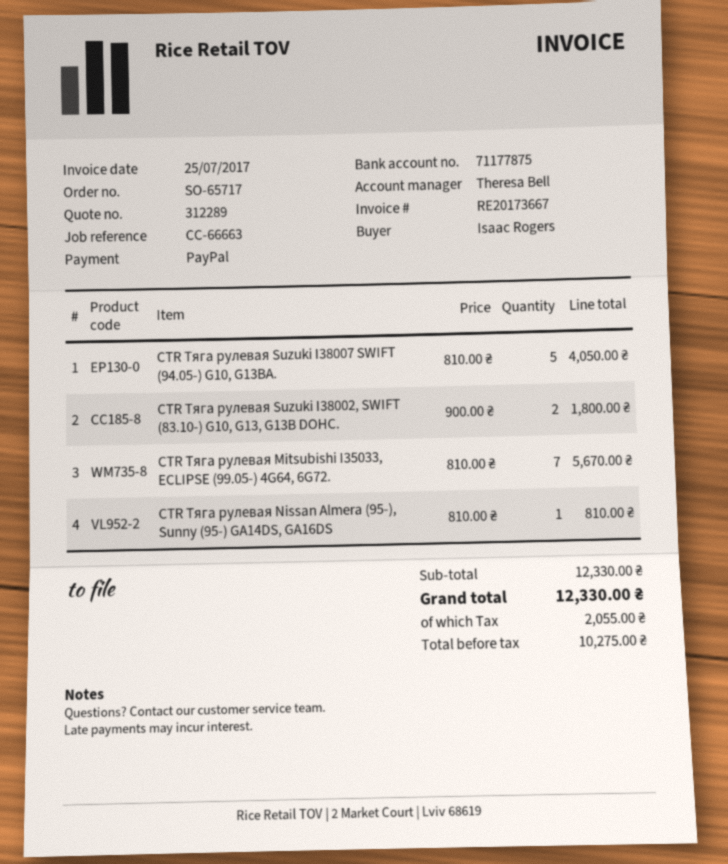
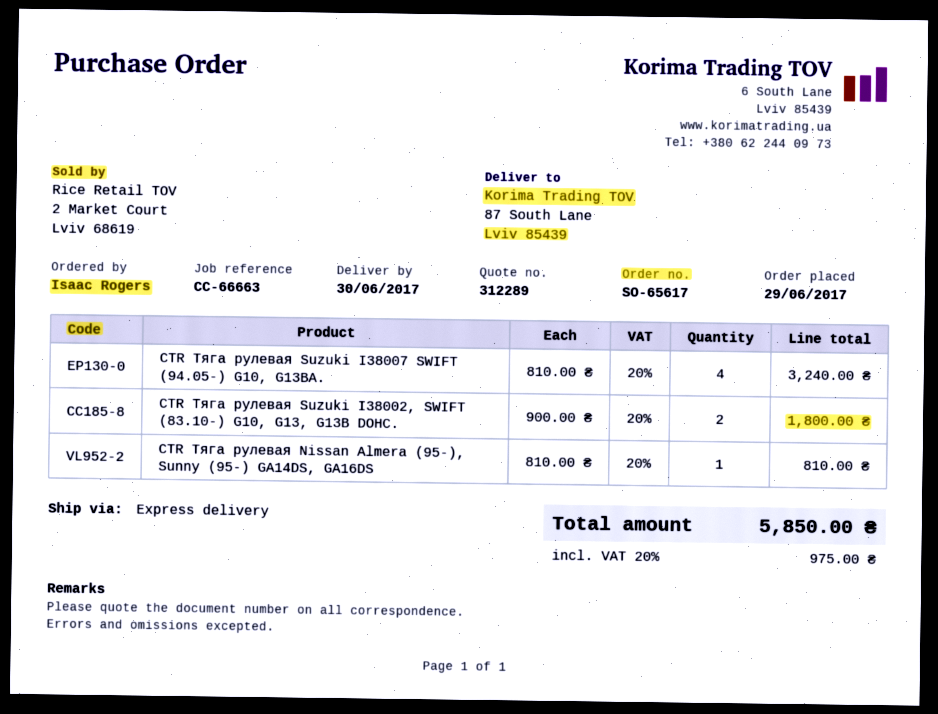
order number: SO-65717 -> SO-65617
CTR Тяга рулевая Suzuki I38007 SWIFT (94.05-) G10, G13BA.: 5 x 810.00 = 4050.00 -> 4 x 810.00 = 3240.00
CTR Тяга рулевая Mitsubishi I35033, ECLIPSE (99.05-) 4G64, 6G72.: 7 x 810.00 = 5670.00 -> none
tax: 2055.00 -> 975.00
total: 12330.00 -> 5850.00

